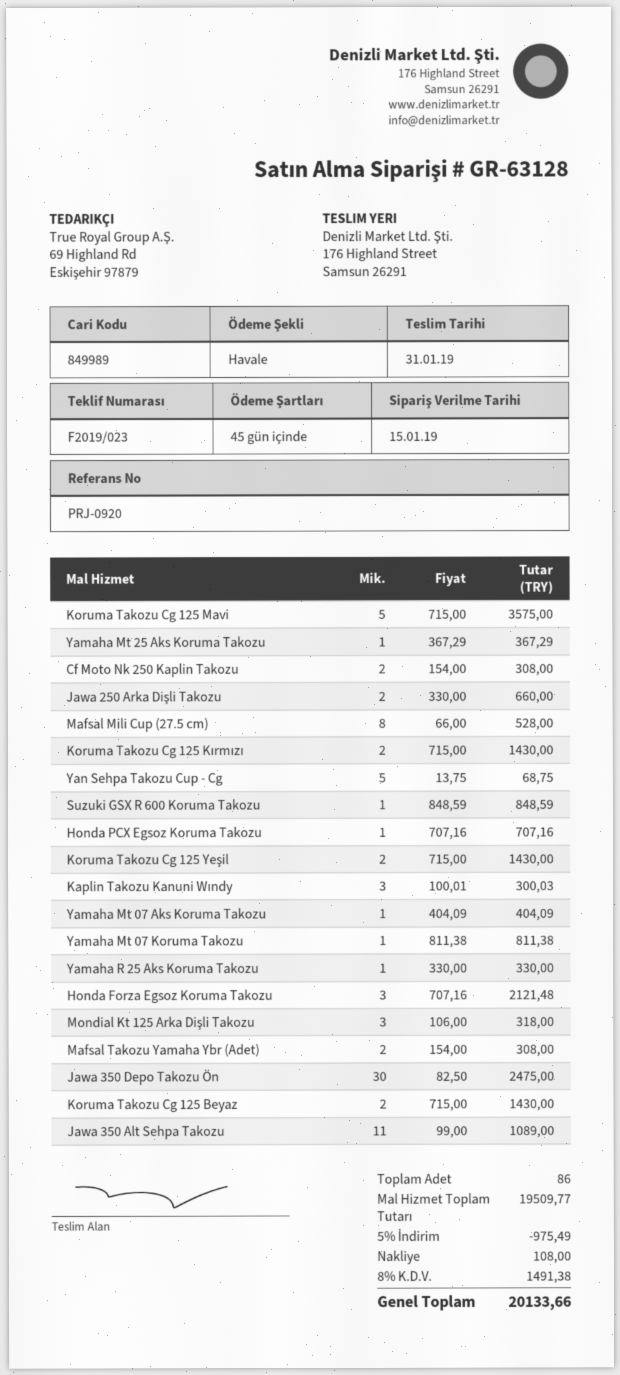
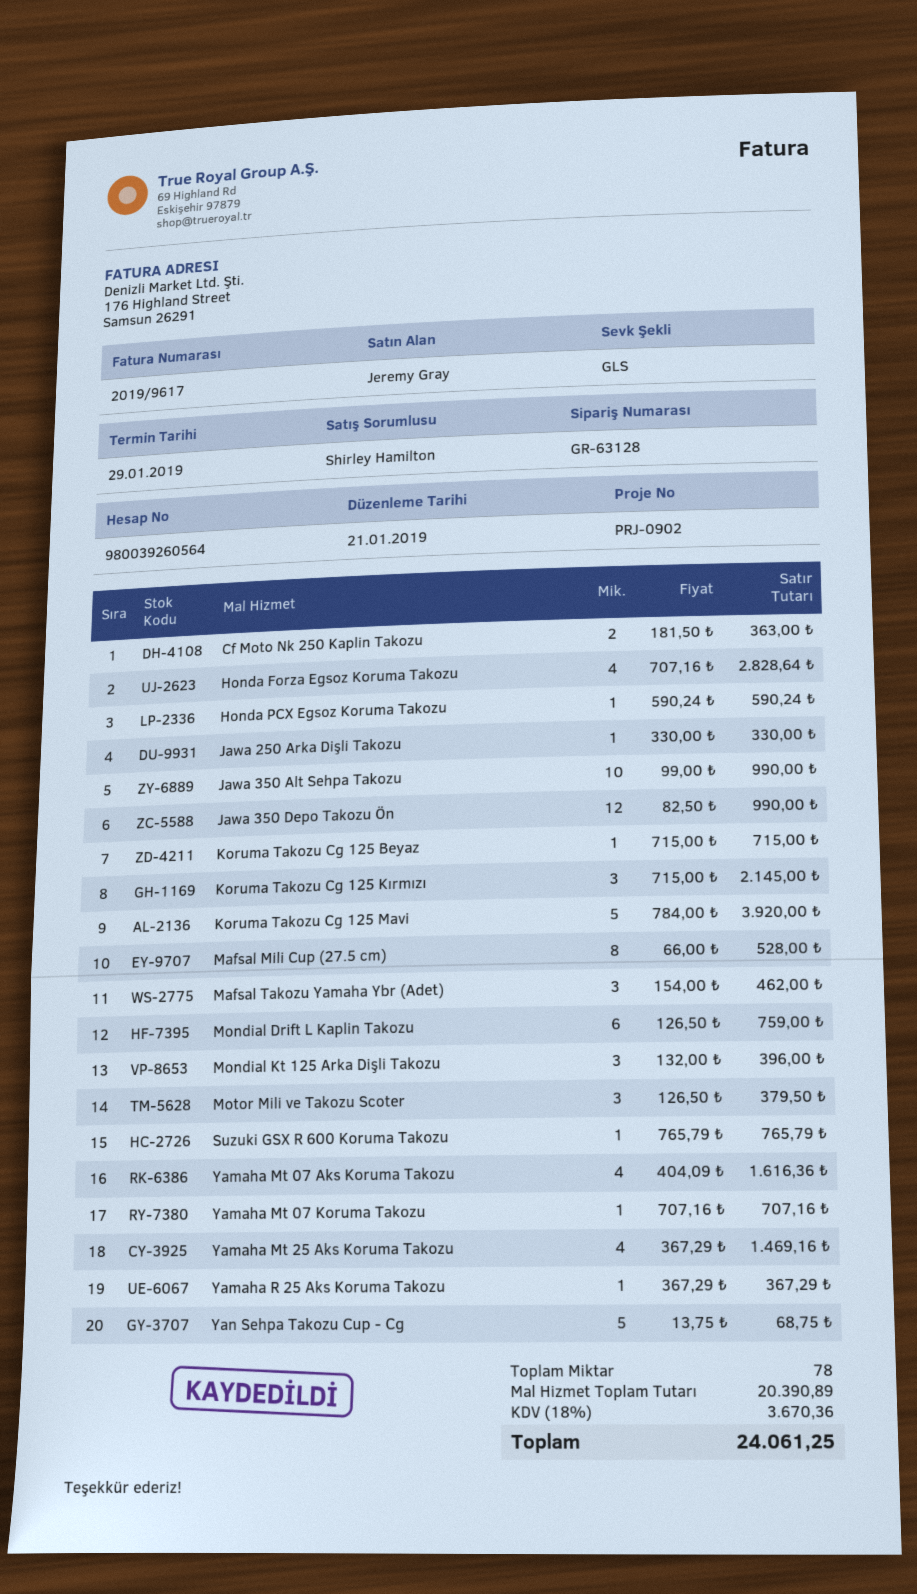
delivery date: 2019-01-31 -> 2019-01-29
reference: PRJ-0920 -> PRJ-0902
Koruma Takozu Cg 125 Mavi: 5 x 715.00 = 3575.00 -> 5 x 784.00 = 3920.00
Yamaha Mt 25 Aks Koruma Takozu: 1 x 367.29 = 367.29 -> 4 x 367.29 = 1469.16
Cf Moto Nk 250 Kaplin Takozu: 2 x 154.00 = 308.00 -> 2 x 181.50 = 363.00
Jawa 250 Arka Dişli Takozu: 2 x 330.00 = 660.00 -> 1 x 330.00 = 330.00
Koruma Takozu Cg 125 Kırmızı: 2 x 715.00 = 1430.00 -> 3 x 715.00 = 2145.00
Suzuki GSX R 600 Koruma Takozu: 1 x 848.59 = 848.59 -> 1 x 765.79 = 765.79
Honda PCX Egsoz Koruma Takozu: 1 x 707.16 = 707.16 -> 1 x 590.24 = 590.24
Koruma Takozu Cg 125 Yeşil: 2 x 715.00 = 1430.00 -> none
Kaplin Takozu Kanuni Wındy: 3 x 100.01 = 300.03 -> none
Yamaha Mt 07 Aks Koruma Takozu: 1 x 404.09 = 404.09 -> 4 x 404.09 = 1616.36
Yamaha Mt 07 Koruma Takozu: 1 x 811.38 = 811.38 -> 1 x 707.16 = 707.16
Yamaha R 25 Aks Koruma Takozu: 1 x 330.00 = 330.00 -> 1 x 367.29 = 367.29
Honda Forza Egsoz Koruma Takozu: 3 x 707.16 = 2121.48 -> 4 x 707.16 = 2828.64
Mondial Kt 125 Arka Dişli Takozu: 3 x 106.00 = 318.00 -> 3 x 132.00 = 396.00
Mafsal Takozu Yamaha Ybr (Adet): 2 x 154.00 = 308.00 -> 3 x 154.00 = 462.00
Jawa 350 Depo Takozu Ön: 30 x 82.50 = 2475.00 -> 12 x 82.50 = 990.00
Koruma Takozu Cg 125 Beyaz: 2 x 715.00 = 1430.00 -> 1 x 715.00 = 715.00
Jawa 350 Alt Sehpa Takozu: 11 x 99.00 = 1089.00 -> 10 x 99.00 = 990.00
Mondial Drift L Kaplin Takozu: none -> 6 x 126.50 = 759.00
Motor Mili ve Takozu Scoter: none -> 3 x 126.50 = 379.50
total quantity: 86 -> 78
subtotal: 19509.77 -> 20390.89
discount: 5% = 975.49 -> none
shipping: 108.00 -> none
tax: 8% = 1491.38 -> 18% = 3670.36
total: 20133.66 -> 24061.25

